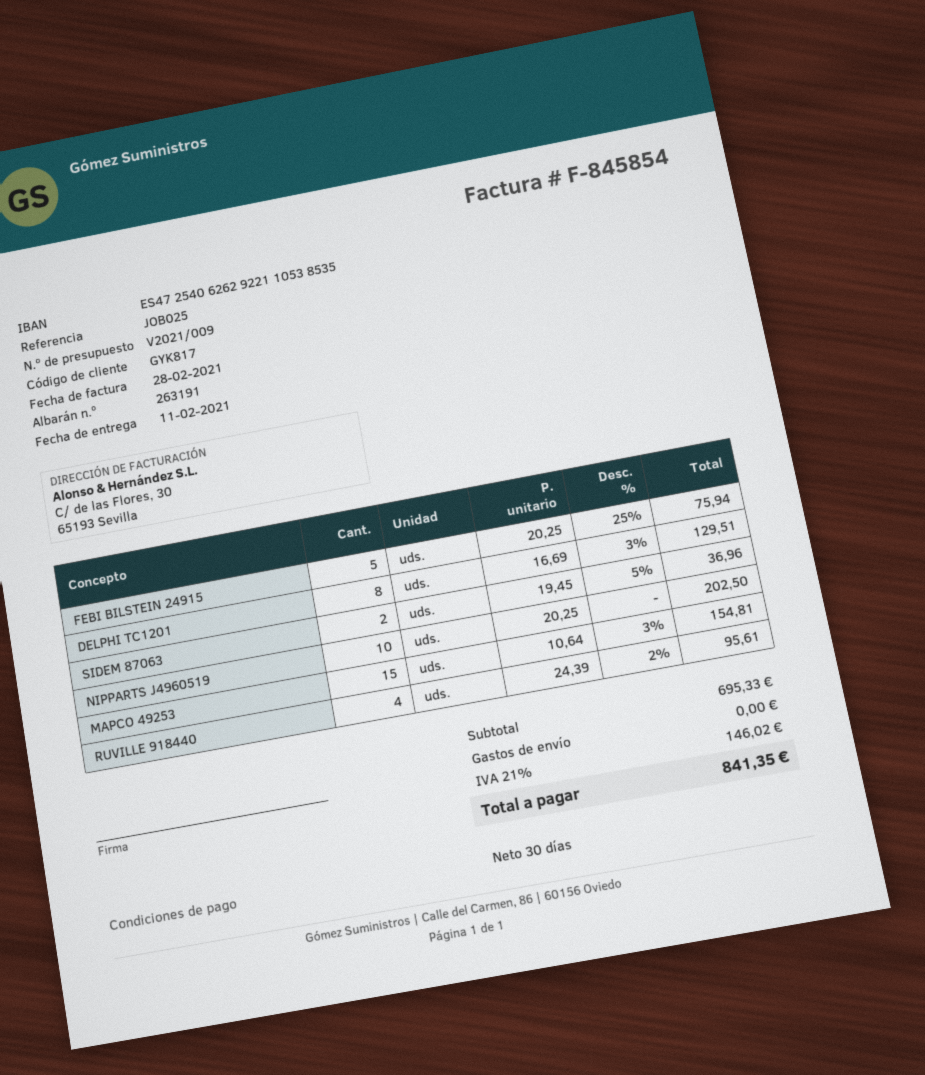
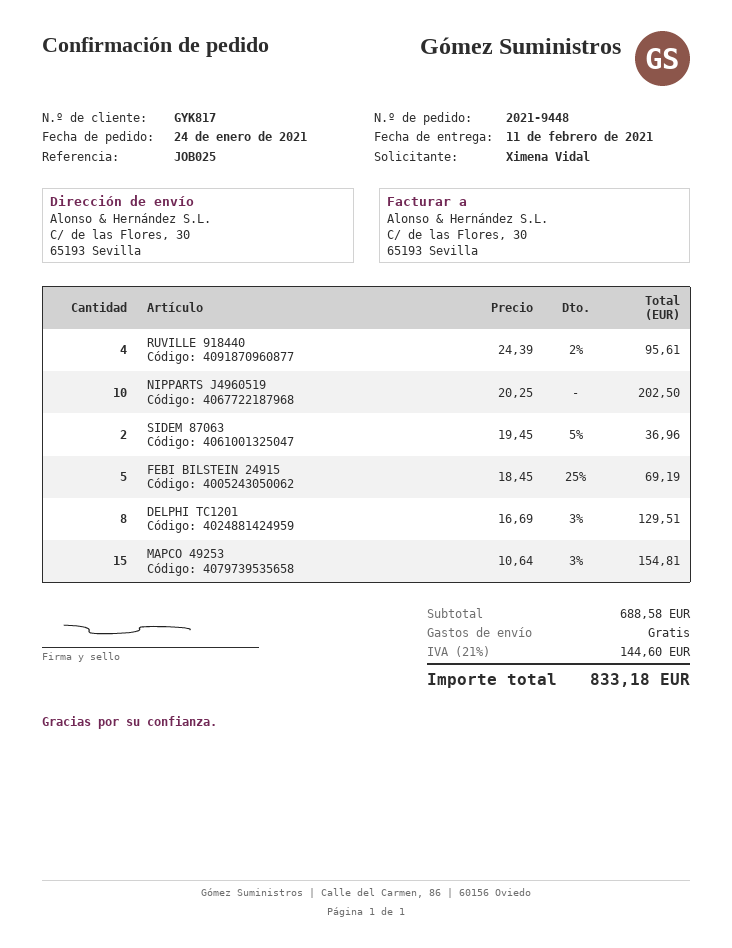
FEBI BILSTEIN 24915: 5 x 20.25 - 25% = 75.94 -> 5 x 18.45 - 25% = 69.19
subtotal: 695.33 -> 688.58
tax: 21% = 146.02 -> 21% = 144.60
total: 841.35 -> 833.18

